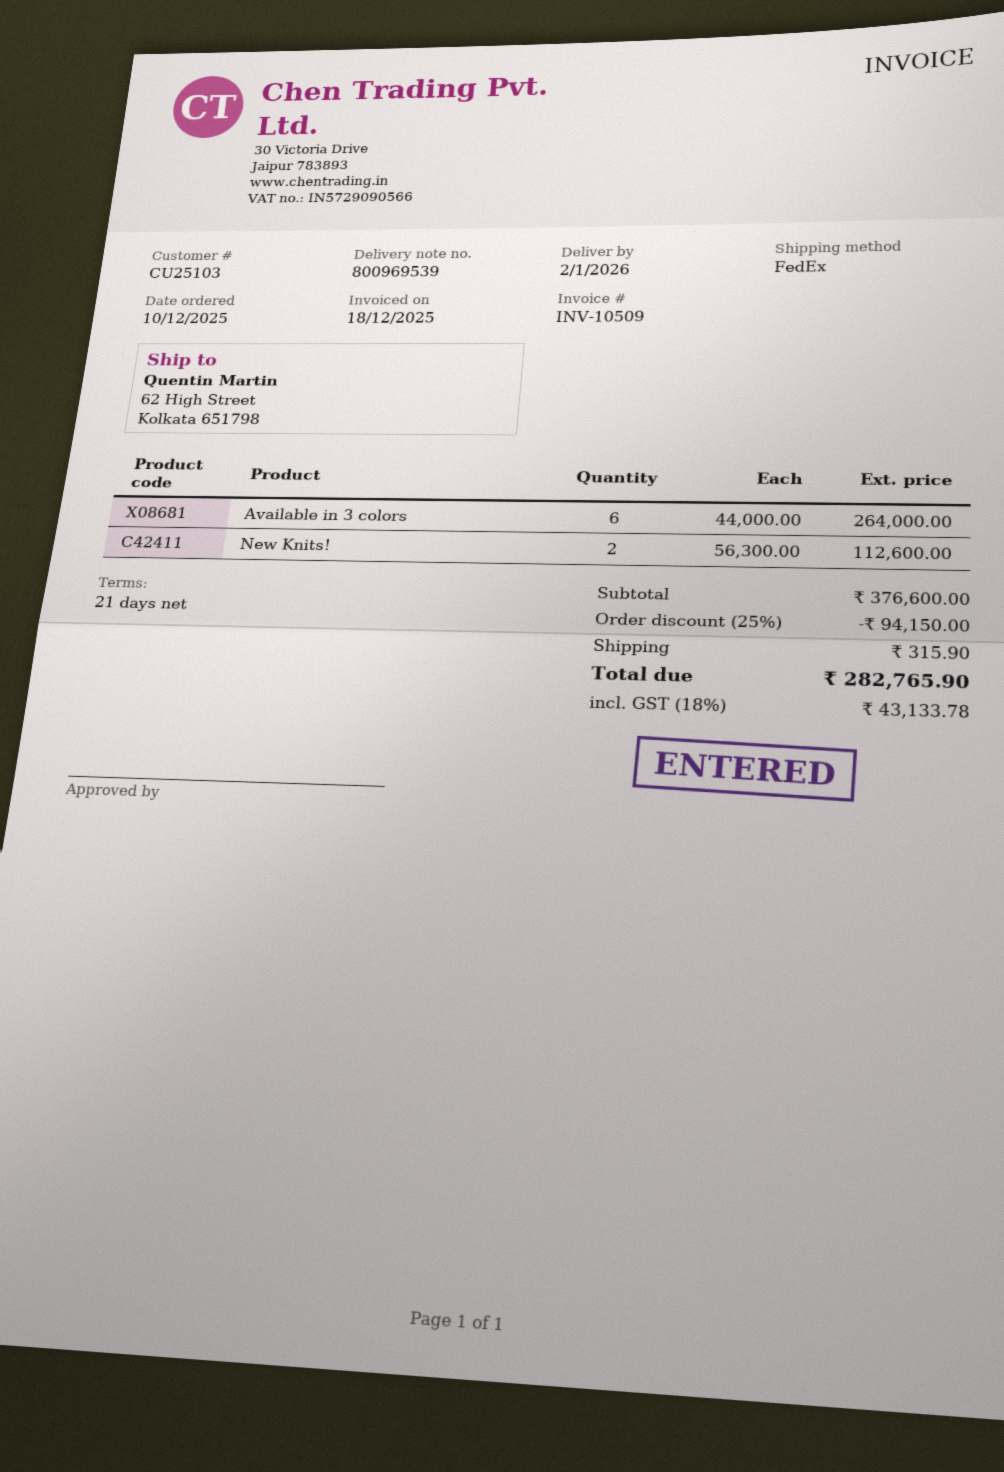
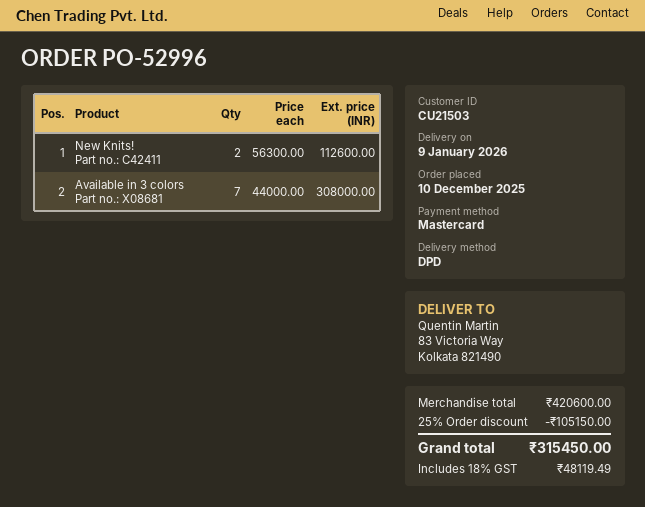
delivery date: 2026-01-02 -> 2026-01-09
customer number: CU25103 -> CU21503
shipping method: FedEx -> DPD
ship to: 62 High Street, Kolkata 651798 -> 83 Victoria Way, Kolkata 821490
Available in 3 colors: 6 x 44000.00 = 264000.00 -> 7 x 44000.00 = 308000.00
subtotal: 376600.00 -> 420600.00
discount: 25% = 94150.00 -> 25% = 105150.00
shipping: 315.90 -> none
tax: 18% = 43133.78 -> 18% = 48119.49
total: 282765.90 -> 315450.00

